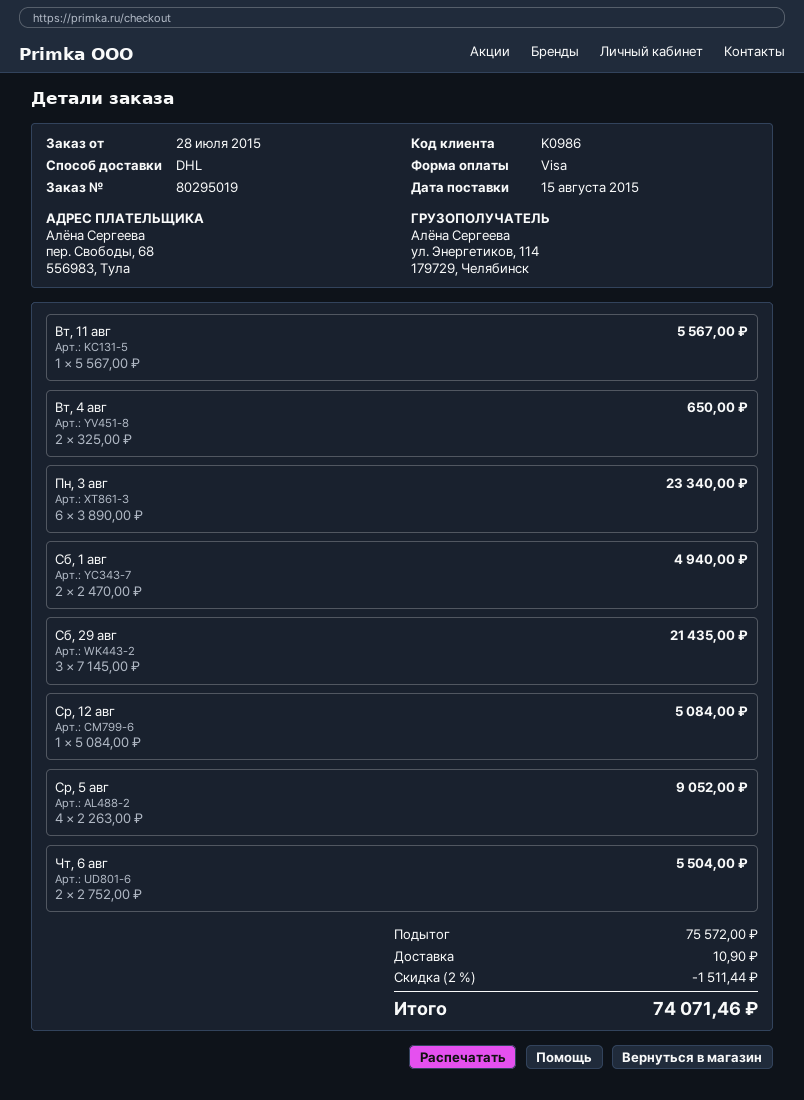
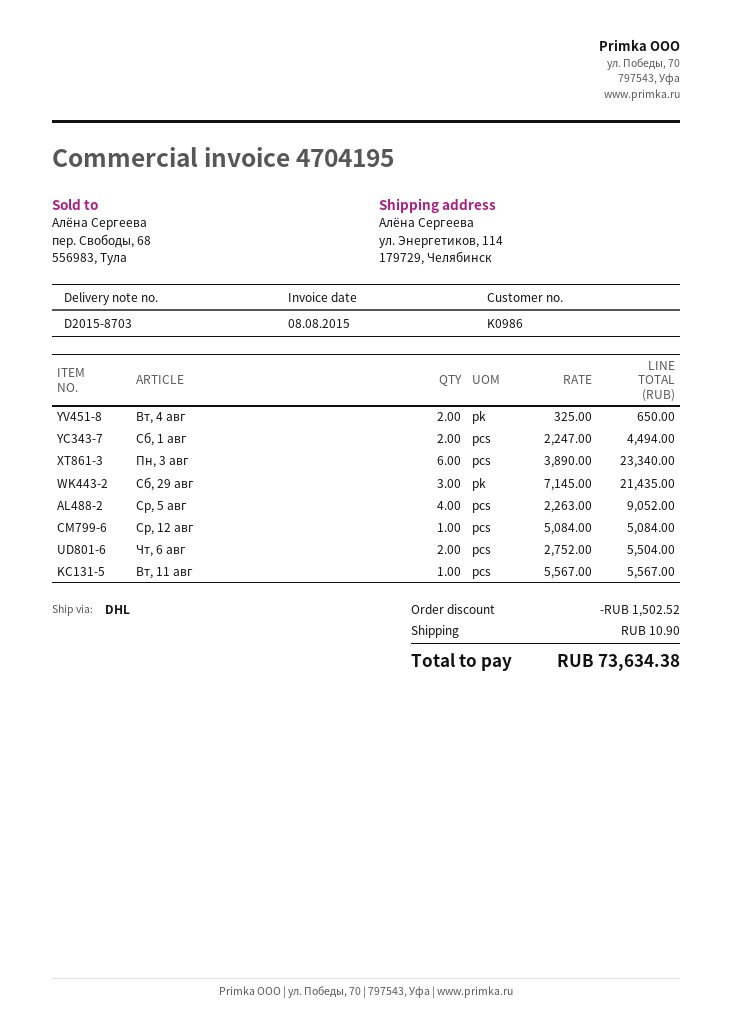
Сб, 1 авг: 2 x 2470.00 = 4940.00 -> 2 x 2247.00 = 4494.00
discount: 1511.44 -> 1502.52
total: 74071.46 -> 73634.38

